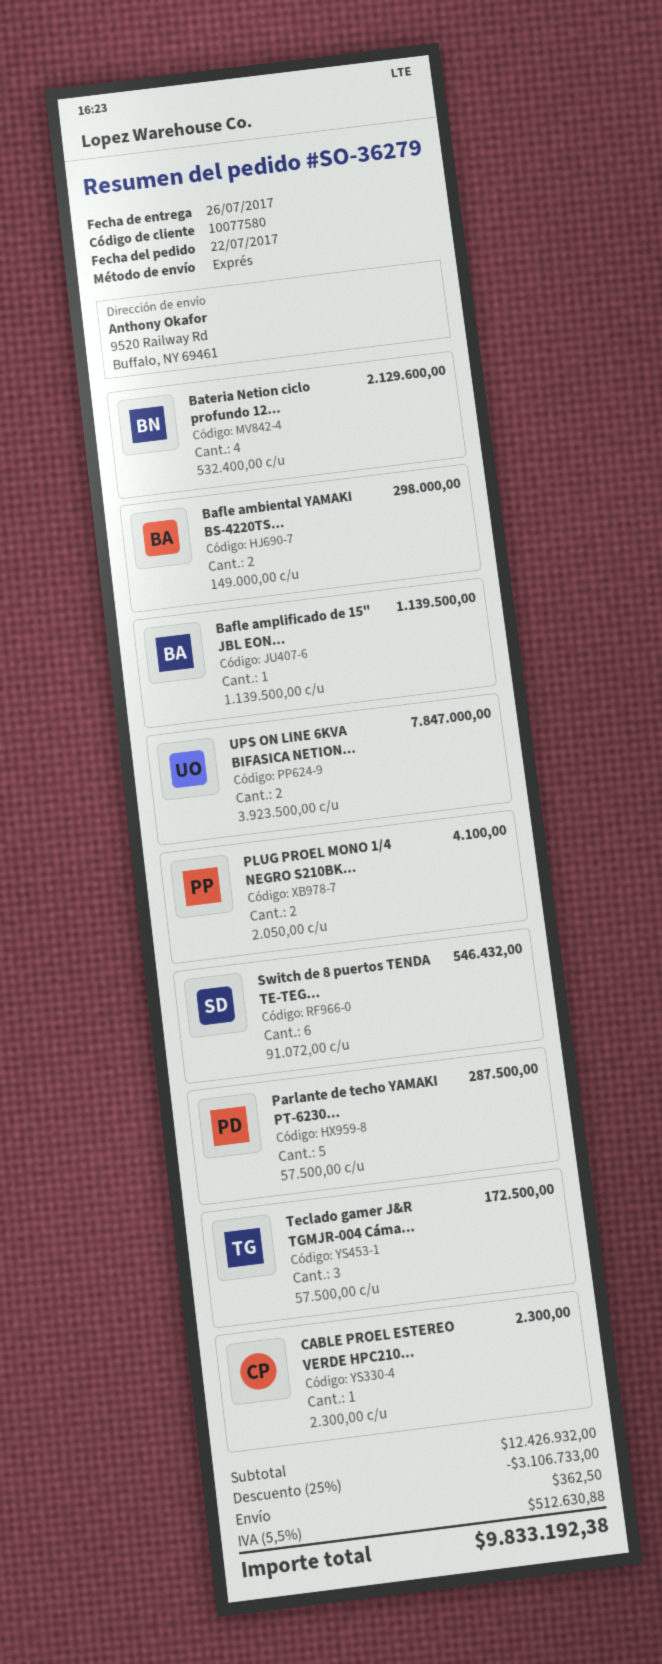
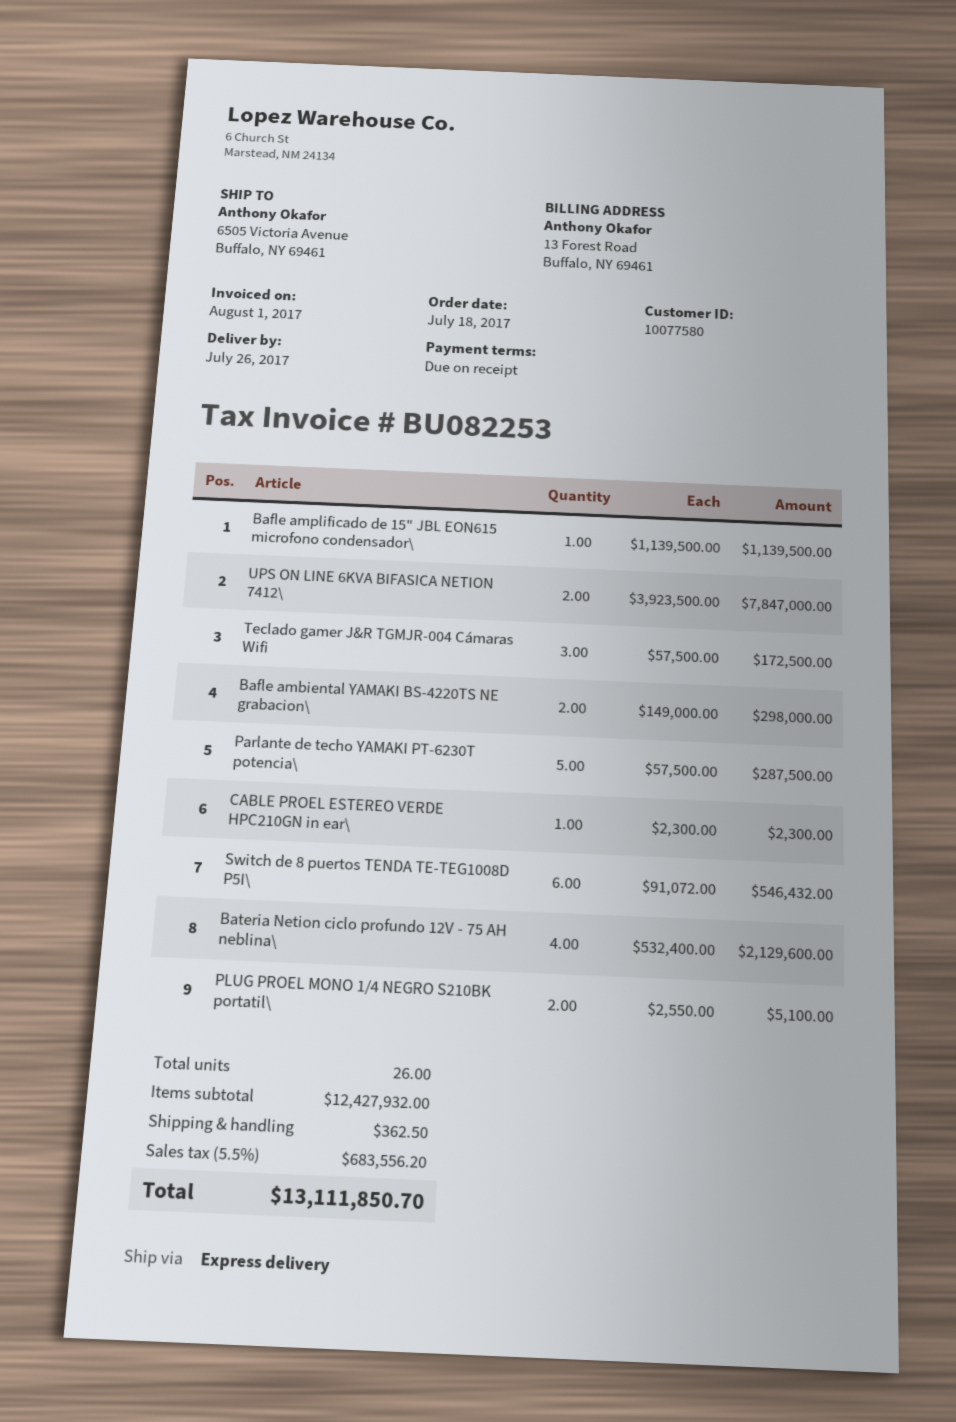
order date: 2017-07-22 -> 2017-07-18
ship to: 9520 Railway Rd, Buffalo, NY 69461 -> 6505 Victoria Avenue, Buffalo, NY 69461
PLUG PROEL MONO 1/4 NEGRO S210BK...: 2 x 2050.00 = 4100.00 -> 2 x 2550.00 = 5100.00
subtotal: 12426932.00 -> 12427932.00
discount: 25% = 3106733.00 -> none
tax: 5.5% = 512630.88 -> 5.5% = 683556.20
total: 9833192.38 -> 13111850.70

